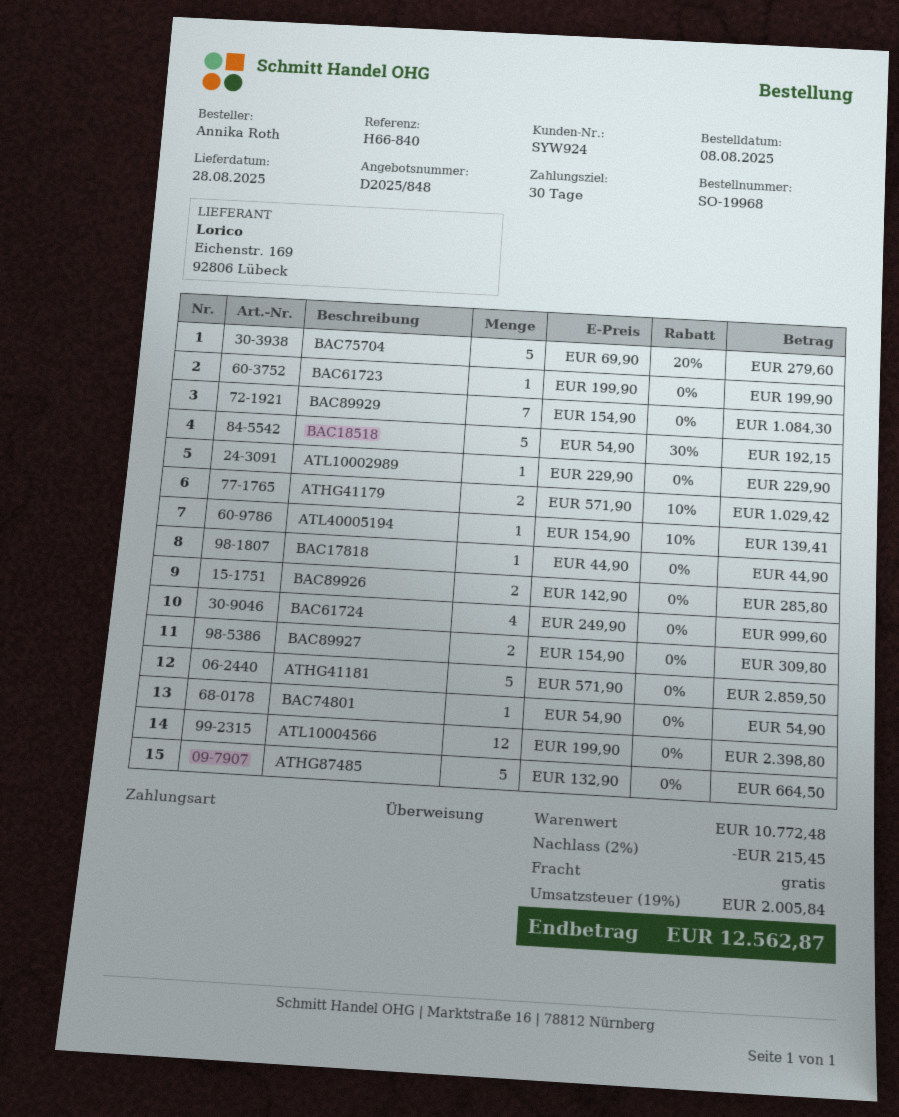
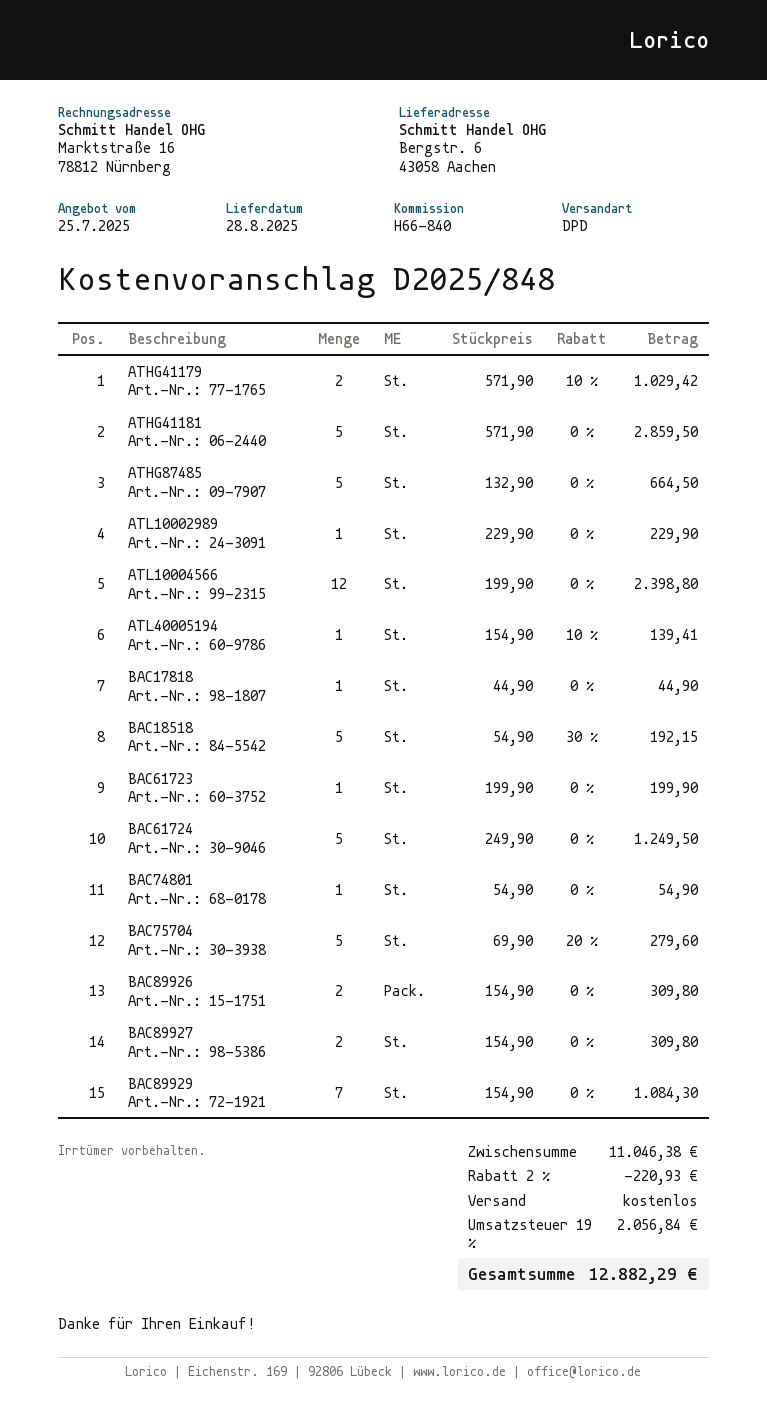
BAC89926: 2 x 142.90 = 285.80 -> 2 x 154.90 = 309.80
BAC61724: 4 x 249.90 = 999.60 -> 5 x 249.90 = 1249.50
subtotal: 10772.48 -> 11046.38
discount: 2% = 215.45 -> 2% = 220.93
tax: 19% = 2005.84 -> 19% = 2056.84
total: 12562.87 -> 12882.29

